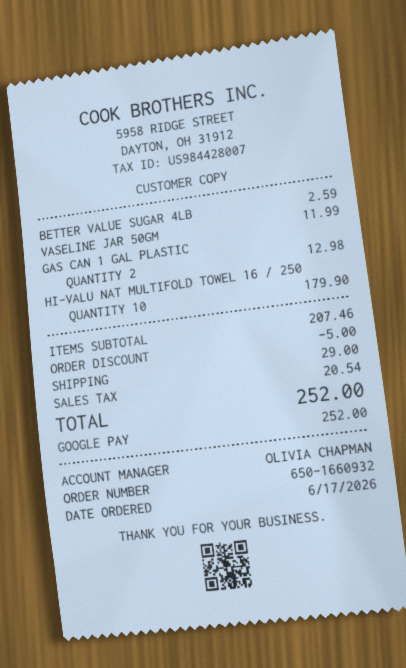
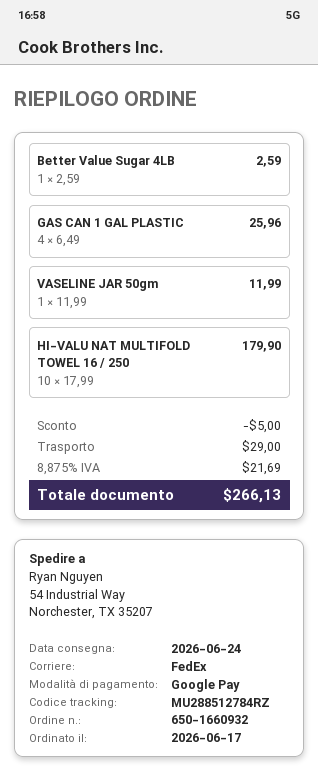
GAS CAN 1 GAL PLASTIC: 2 for 12.98 -> 4 for 25.96
tax: 20.54 -> 21.69
total: 252.00 -> 266.13

